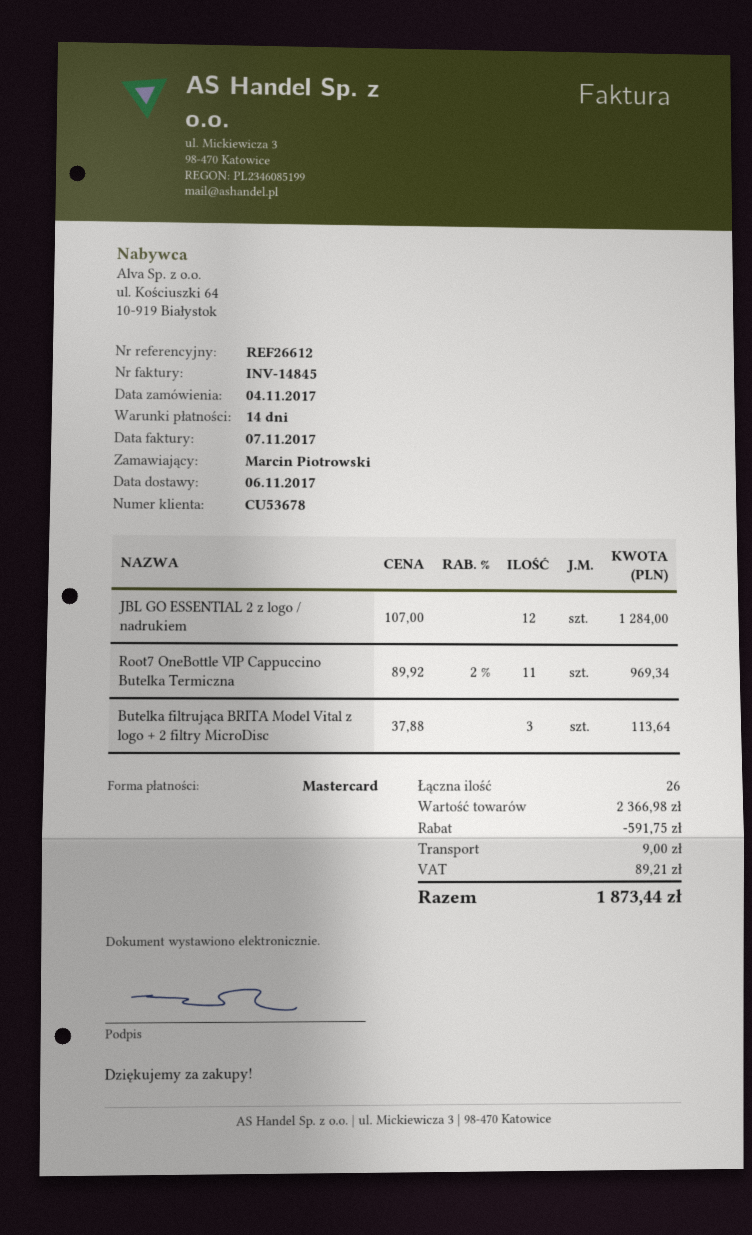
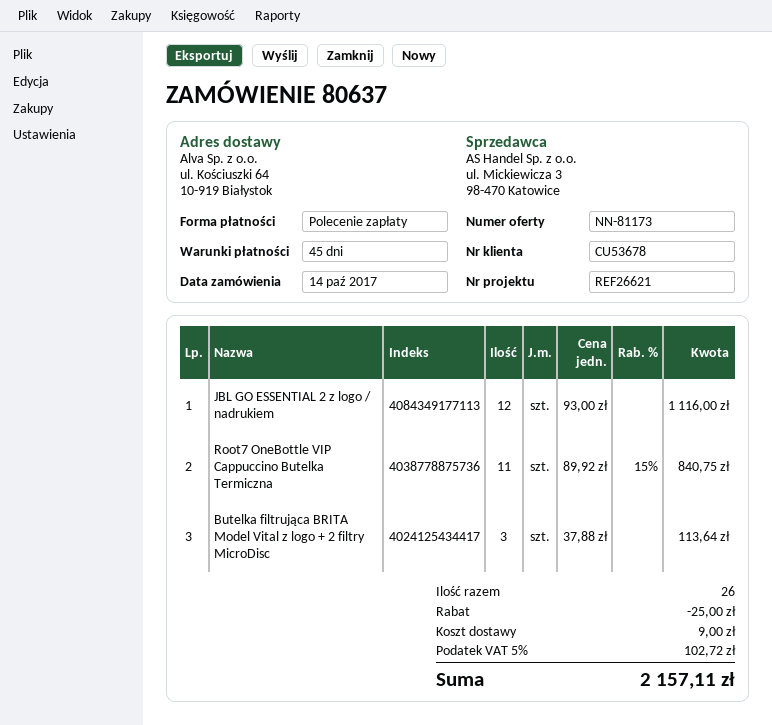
order date: 2017-11-04 -> 2017-10-14
payment terms: 14 days -> 45 days
reference: REF26612 -> REF26621
payment method: Mastercard -> direct debit
JBL GO ESSENTIAL 2 z logo / nadrukiem: 12 x 107.00 = 1284.00 -> 12 x 93.00 = 1116.00
Root7 OneBottle VIP Cappuccino Butelka Termiczna: 11 x 89.92 - 2% = 969.34 -> 11 x 89.92 - 15% = 840.75
discount: 591.75 -> 25.00
tax: 89.21 -> 102.72
total: 1873.44 -> 2157.11

